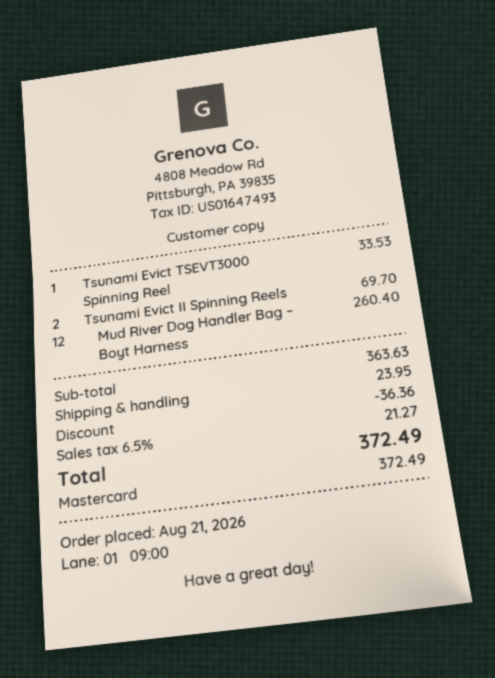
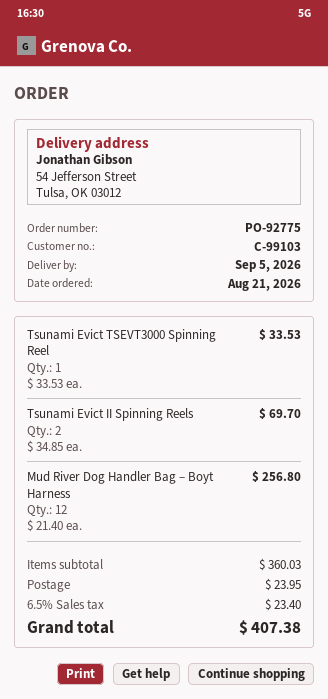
Mud River Dog Handler Bag – Boyt Harness: 12 for 260.40 -> 12 for 256.80
subtotal: 363.63 -> 360.03
discount: 36.36 -> none
tax: 6.5% = 21.27 -> 6.5% = 23.40
total: 372.49 -> 407.38

